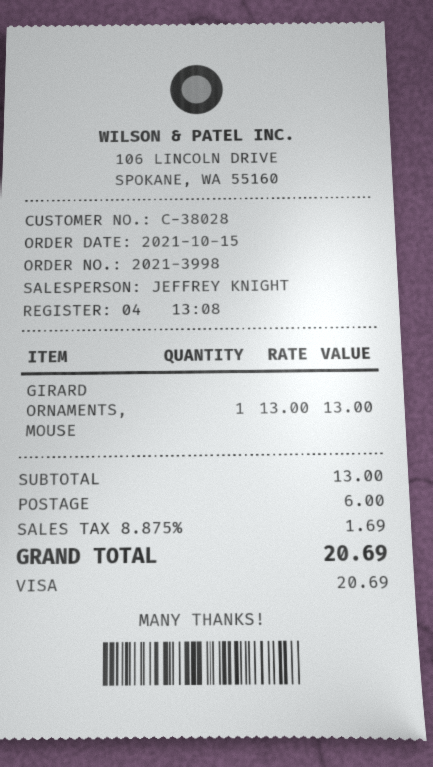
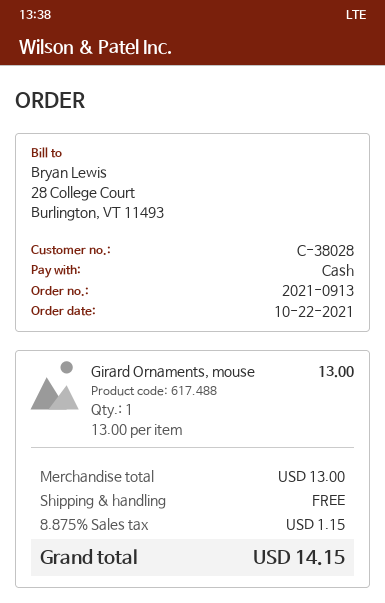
order number: 2021-3998 -> 2021-0913
order date: 2021-10-15 -> 2021-10-22
payment method: Visa -> cash
shipping: 6.00 -> 0.00
tax: 8.875% = 1.69 -> 8.875% = 1.15
total: 20.69 -> 14.15

